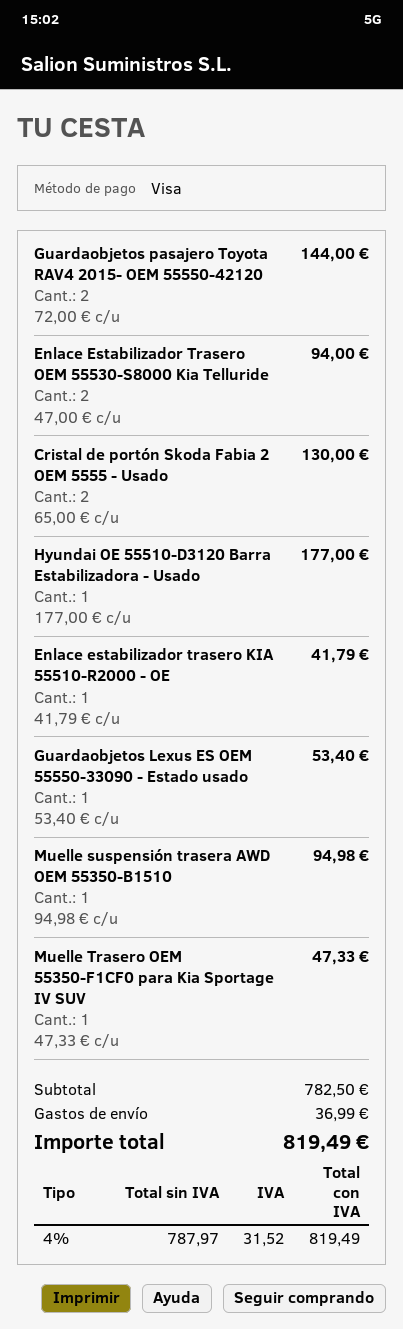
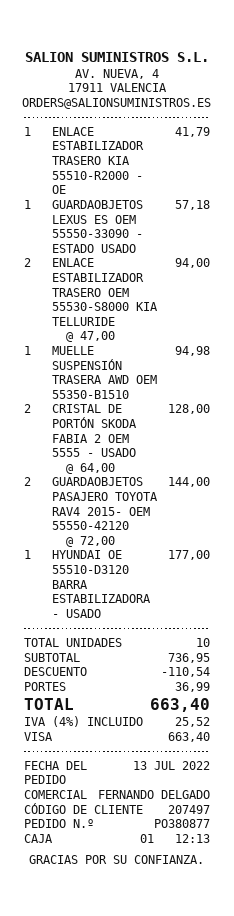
Cristal de portón Skoda Fabia 2 OEM 5555 - Usado: 2 x 65.00 = 130.00 -> 2 x 64.00 = 128.00
Guardaobjetos Lexus ES OEM 55550-33090 - Estado usado: 1 x 53.40 = 53.40 -> 1 x 57.18 = 57.18
Muelle Trasero OEM 55350-F1CF0 para Kia Sportage IV SUV: 1 x 47.33 = 47.33 -> none
subtotal: 782.50 -> 736.95
discount: none -> 110.54
tax: 4% = 31.52 -> 4% = 25.52
total: 819.49 -> 663.40

